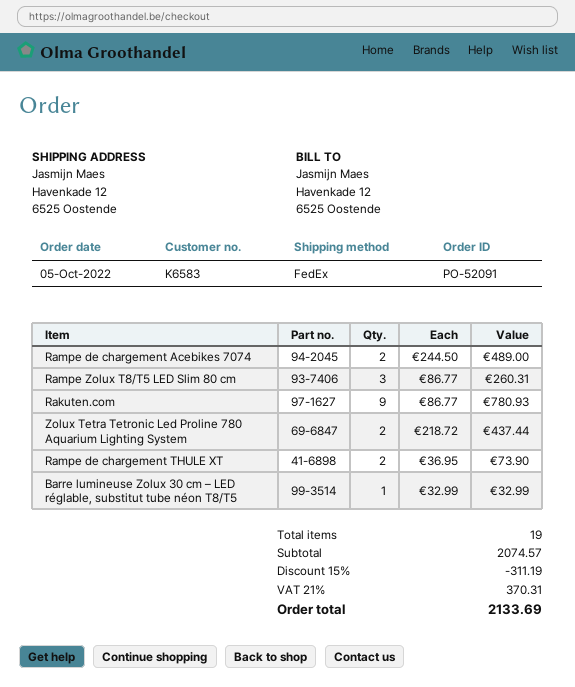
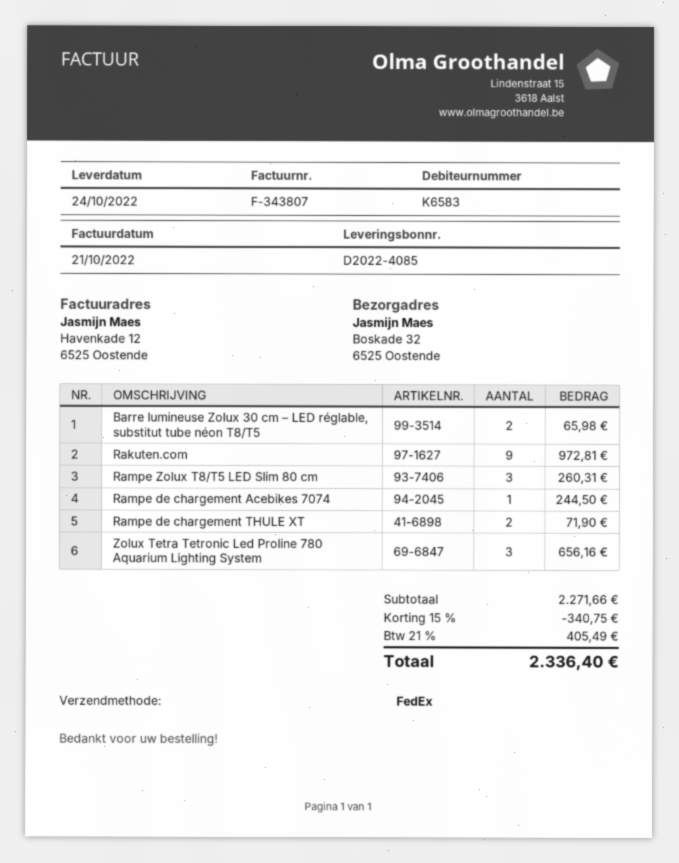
ship to: Havenkade 12, 6525 Oostende -> Boskade 32, 6525 Oostende
Rampe de chargement Acebikes 7074: 2 for 489.00 -> 1 for 244.50
Rakuten.com: 9 for 780.93 -> 9 for 972.81
Zolux Tetra Tetronic Led Proline 780 Aquarium Lighting System: 2 for 437.44 -> 3 for 656.16
Rampe de chargement THULE XT: 2 for 73.90 -> 2 for 71.90
Barre lumineuse Zolux 30 cm – LED réglable, substitut tube néon T8/T5: 1 for 32.99 -> 2 for 65.98
subtotal: 2074.57 -> 2271.66
discount: 15% = 311.19 -> 15% = 340.75
tax: 21% = 370.31 -> 21% = 405.49
total: 2133.69 -> 2336.40

